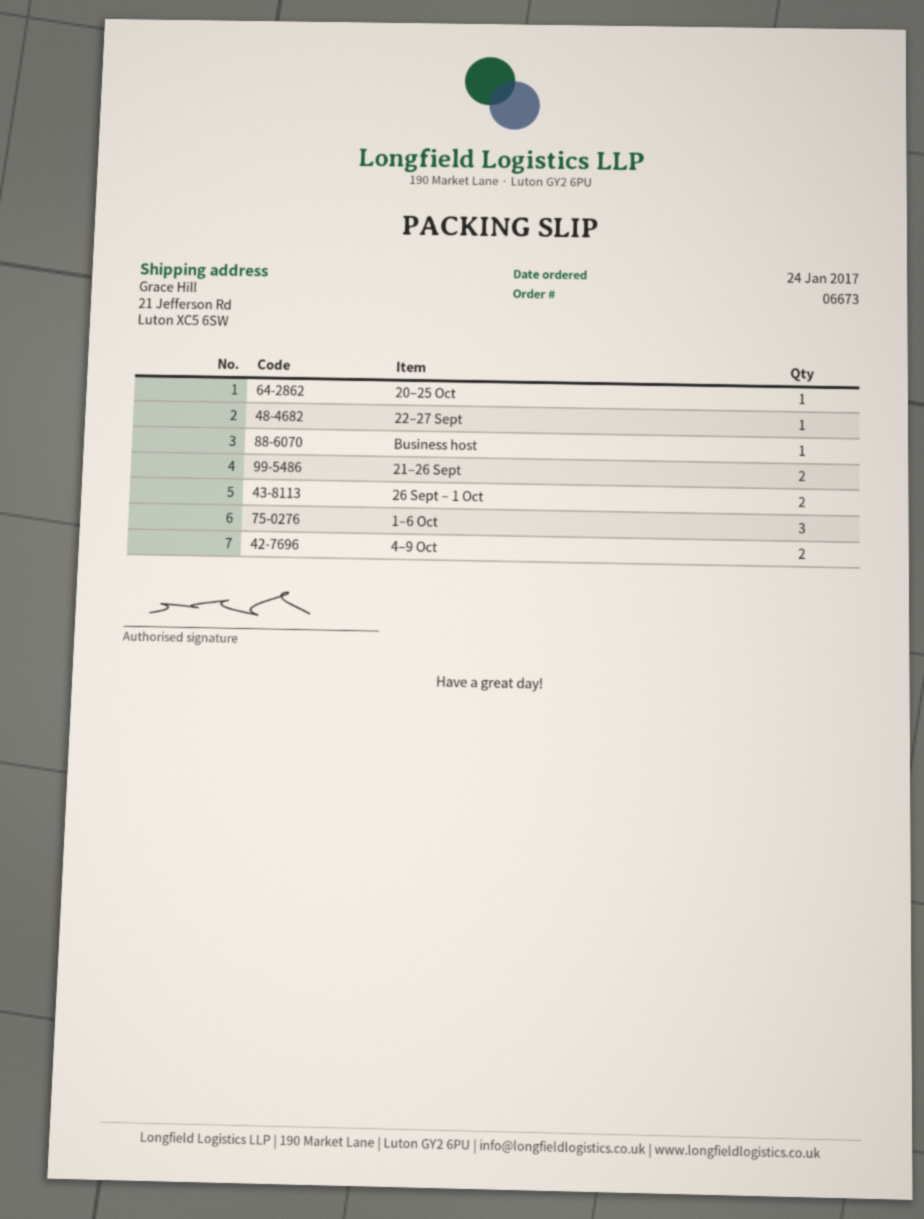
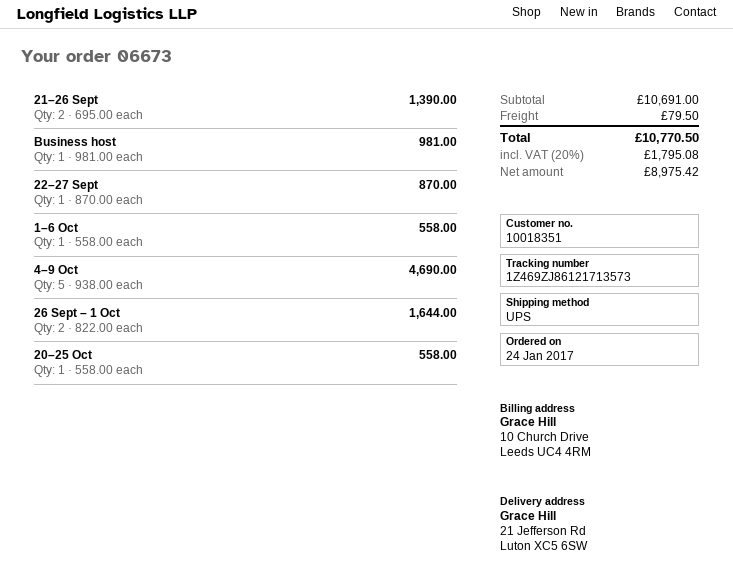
1–6 Oct: 3 -> 1
4–9 Oct: 2 -> 5

